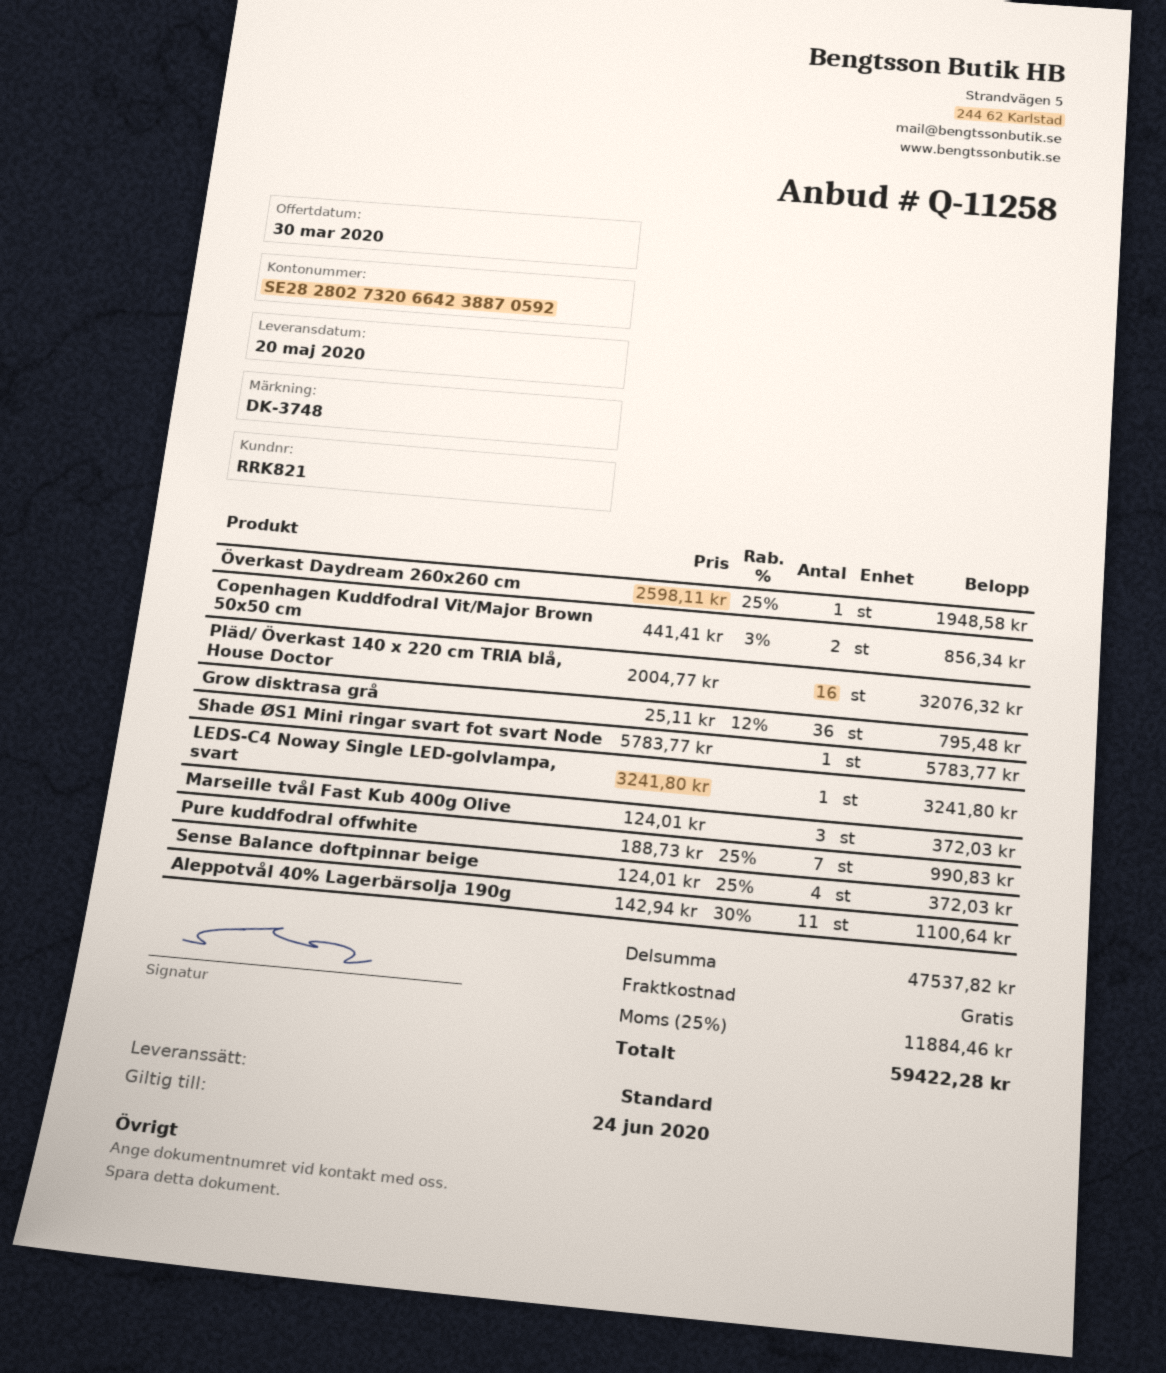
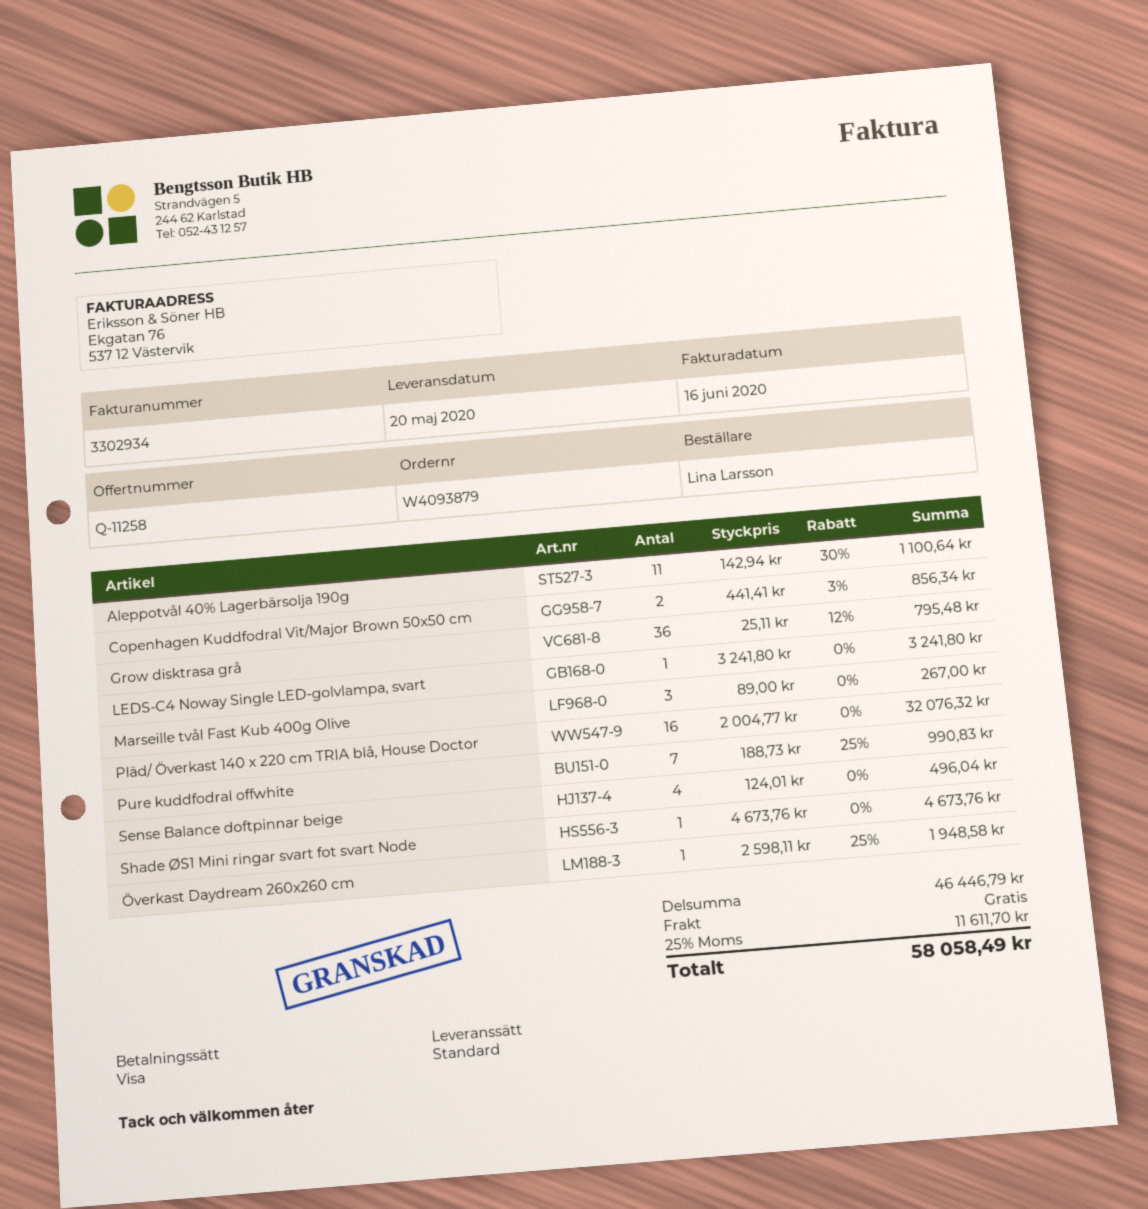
Shade ØS1 Mini ringar svart fot svart Node: 1 x 5783.77 = 5783.77 -> 1 x 4673.76 = 4673.76
Marseille tvål Fast Kub 400g Olive: 3 x 124.01 = 372.03 -> 3 x 89.00 = 267.00
Sense Balance doftpinnar beige: 4 x 124.01 - 25% = 372.03 -> 4 x 124.01 = 496.04
subtotal: 47537.82 -> 46446.79
tax: 25% = 11884.46 -> 25% = 11611.70
total: 59422.28 -> 58058.49

